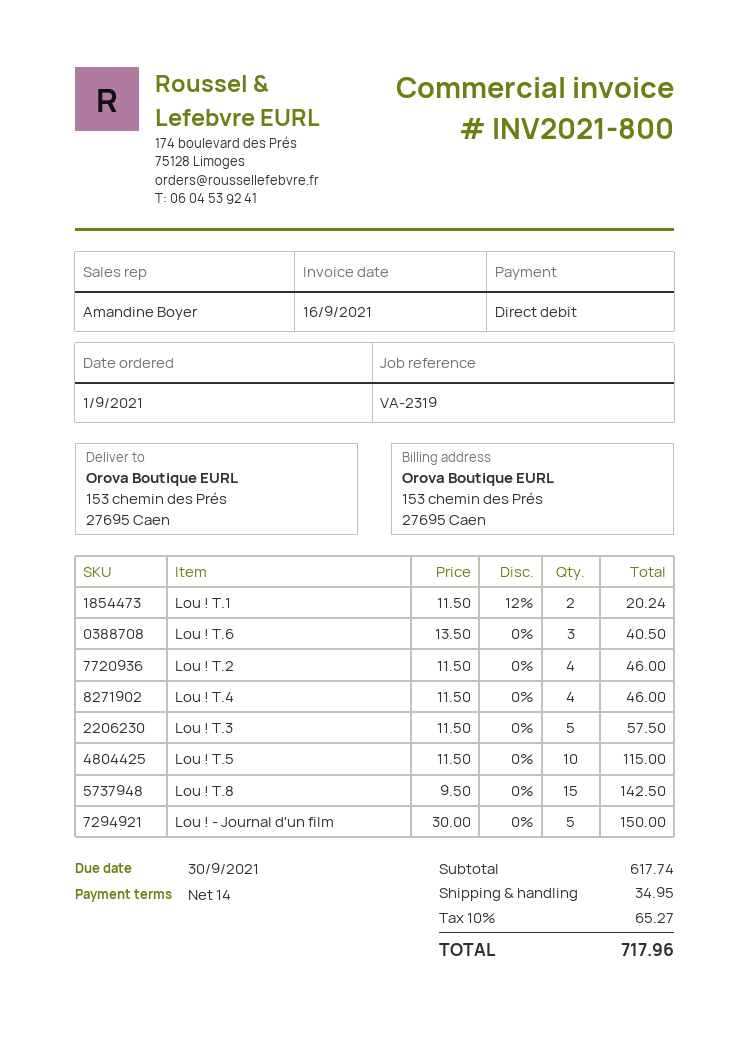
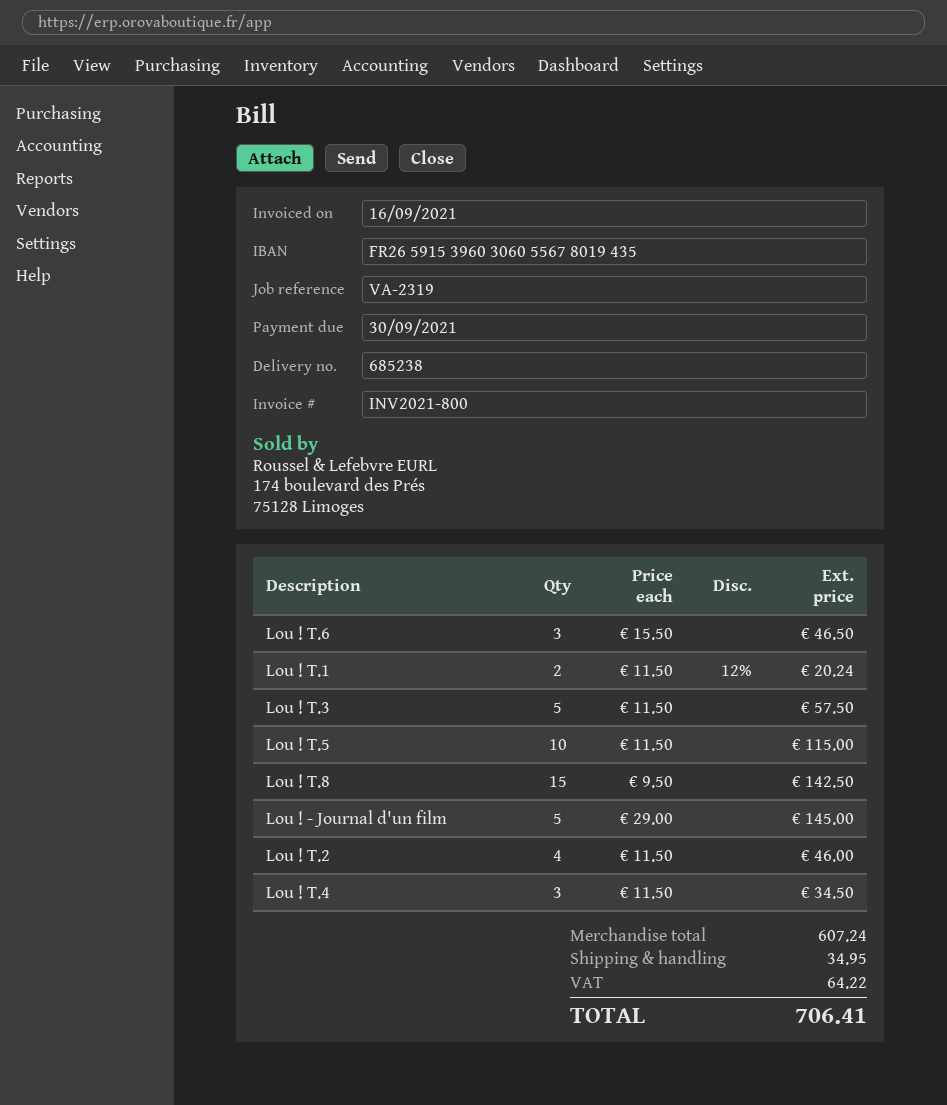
Lou ! T.6: 3 x 13.50 = 40.50 -> 3 x 15.50 = 46.50
Lou ! T.4: 4 x 11.50 = 46.00 -> 3 x 11.50 = 34.50
Lou ! - Journal d'un film: 5 x 30.00 = 150.00 -> 5 x 29.00 = 145.00
subtotal: 617.74 -> 607.24
tax: 65.27 -> 64.22
total: 717.96 -> 706.41

